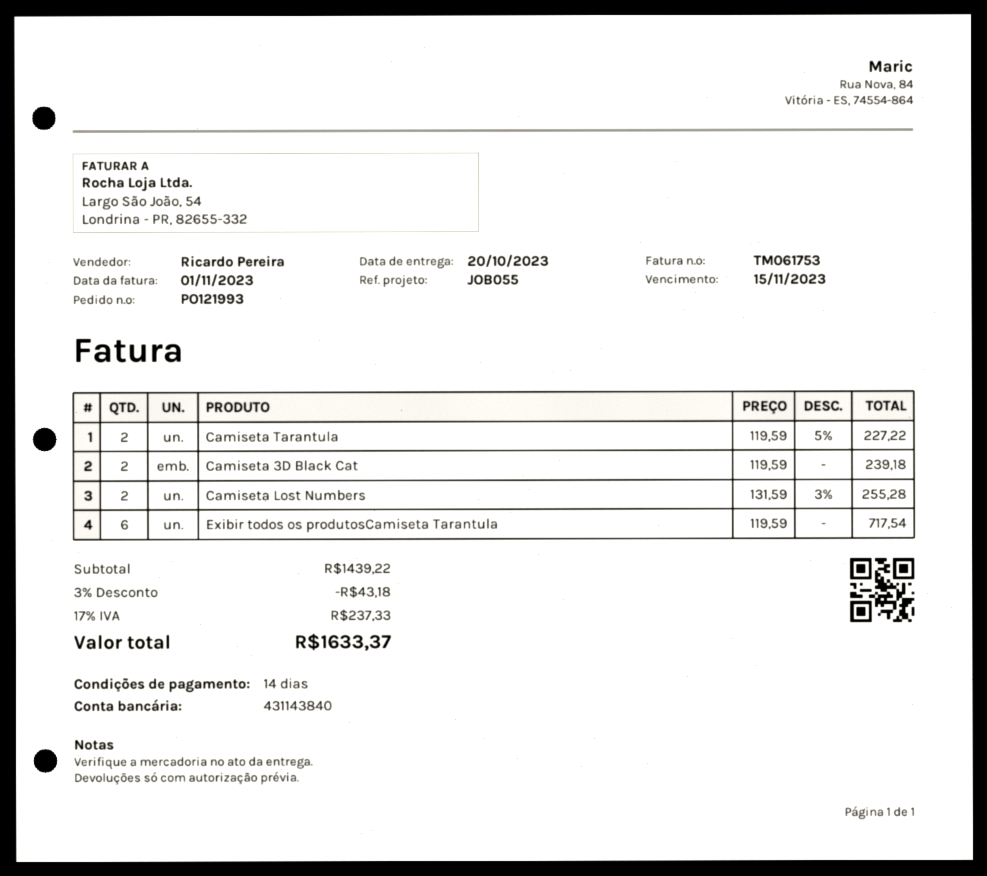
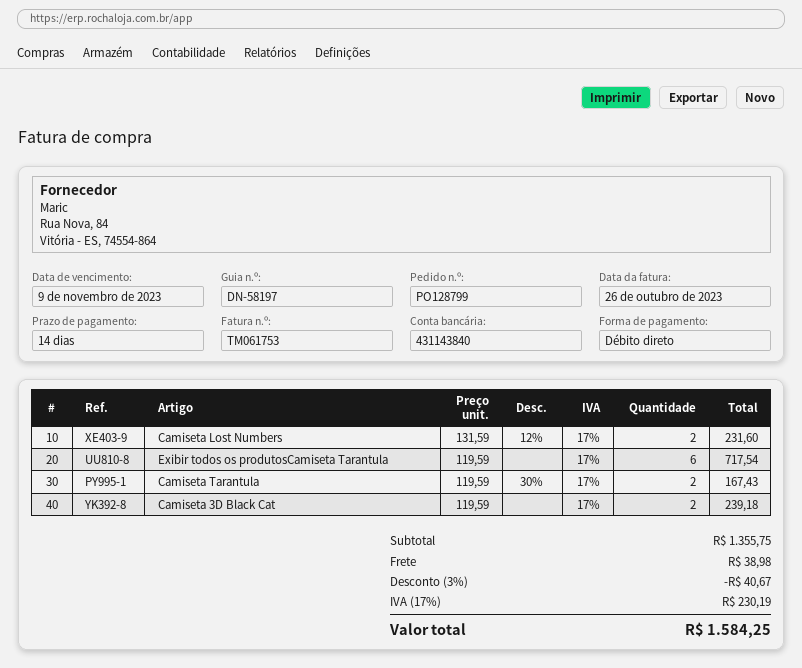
order number: PO121993 -> PO128799
invoice date: 2023-11-01 -> 2023-10-26
due date: 2023-11-15 -> 2023-11-09
Camiseta Tarantula: 2 x 119.59 - 5% = 227.22 -> 2 x 119.59 - 30% = 167.43
Camiseta Lost Numbers: 2 x 131.59 - 3% = 255.28 -> 2 x 131.59 - 12% = 231.60
subtotal: 1439.22 -> 1355.75
discount: 3% = 43.18 -> 3% = 40.67
shipping: none -> 38.98
tax: 17% = 237.33 -> 17% = 230.19
total: 1633.37 -> 1584.25

